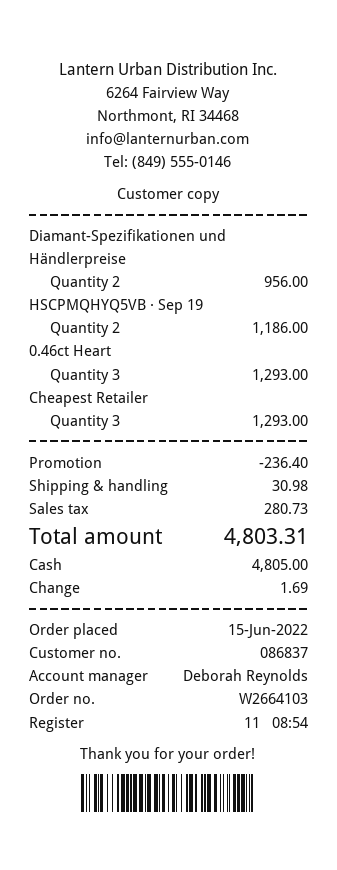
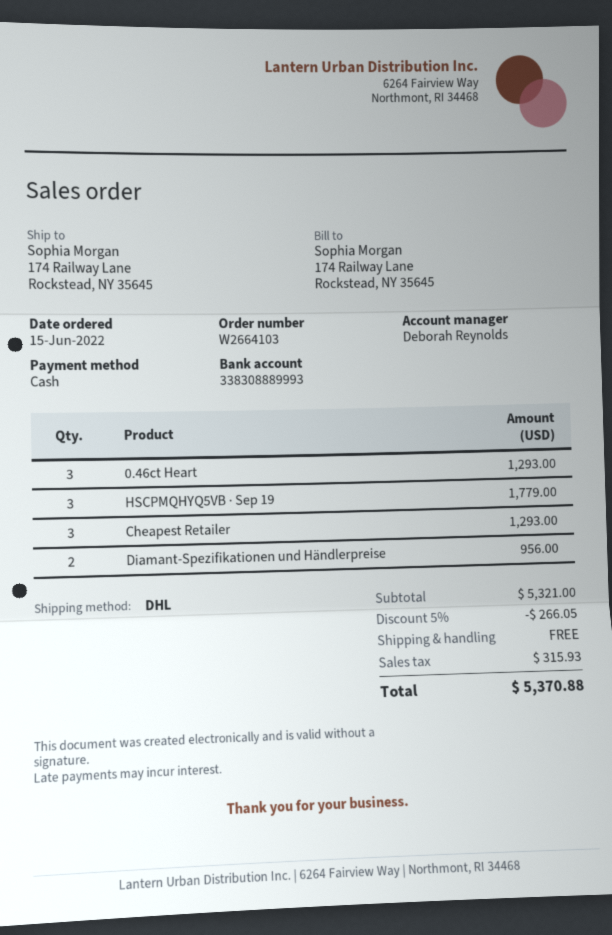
HSCPMQHYQ5VB · Sep 19: 2 for 1186.00 -> 3 for 1779.00
discount: 236.40 -> 266.05
shipping: 30.98 -> 0.00
tax: 280.73 -> 315.93
total: 4803.31 -> 5370.88

